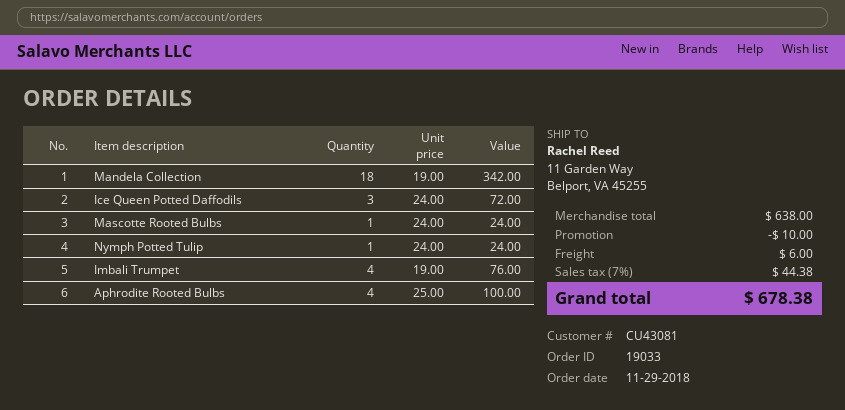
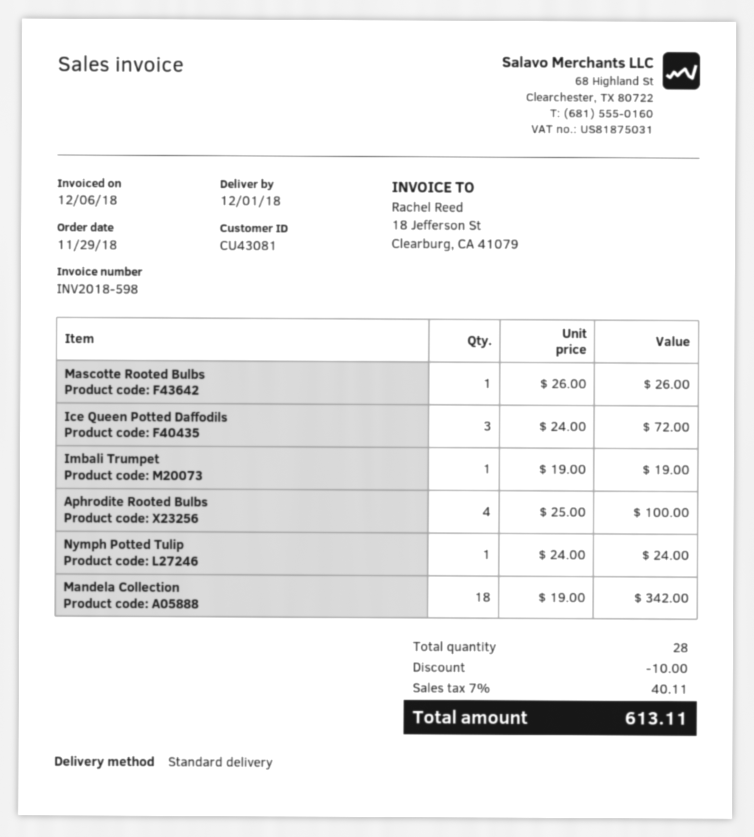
Mascotte Rooted Bulbs: 1 x 24.00 = 24.00 -> 1 x 26.00 = 26.00
Imbali Trumpet: 4 x 19.00 = 76.00 -> 1 x 19.00 = 19.00
shipping: 6.00 -> none
tax: 7% = 44.38 -> 7% = 40.11
total: 678.38 -> 613.11

